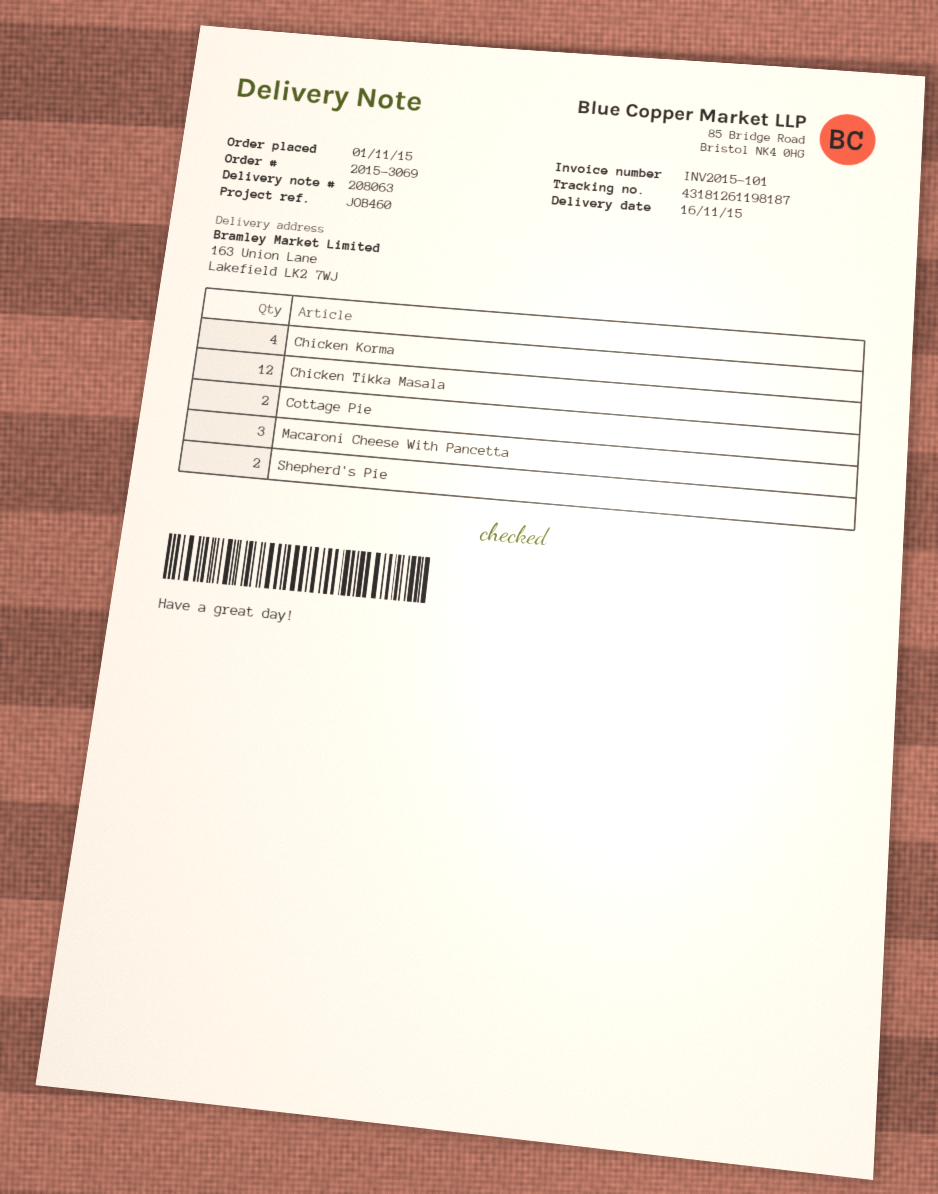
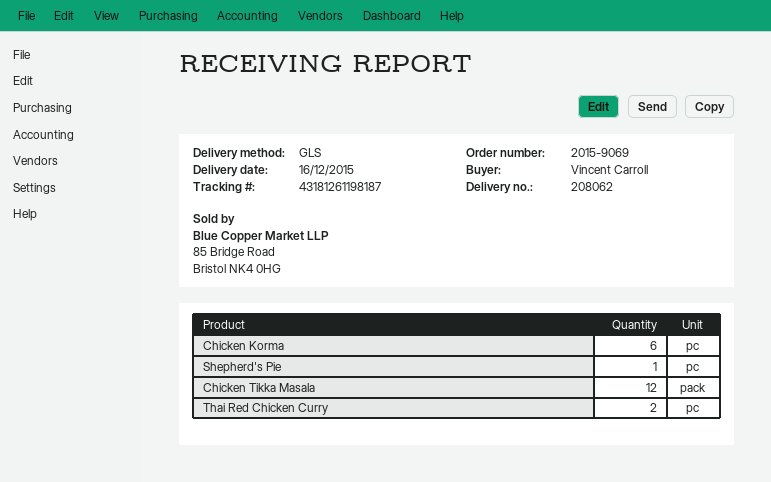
order number: 2015-3069 -> 2015-9069
delivery note number: 208063 -> 208062
delivery date: 2015-11-16 -> 2015-12-16
Chicken Korma: 4 -> 6
Cottage Pie: 2 -> none
Macaroni Cheese With Pancetta: 3 -> none
Shepherd's Pie: 2 -> 1
Thai Red Chicken Curry: none -> 2

